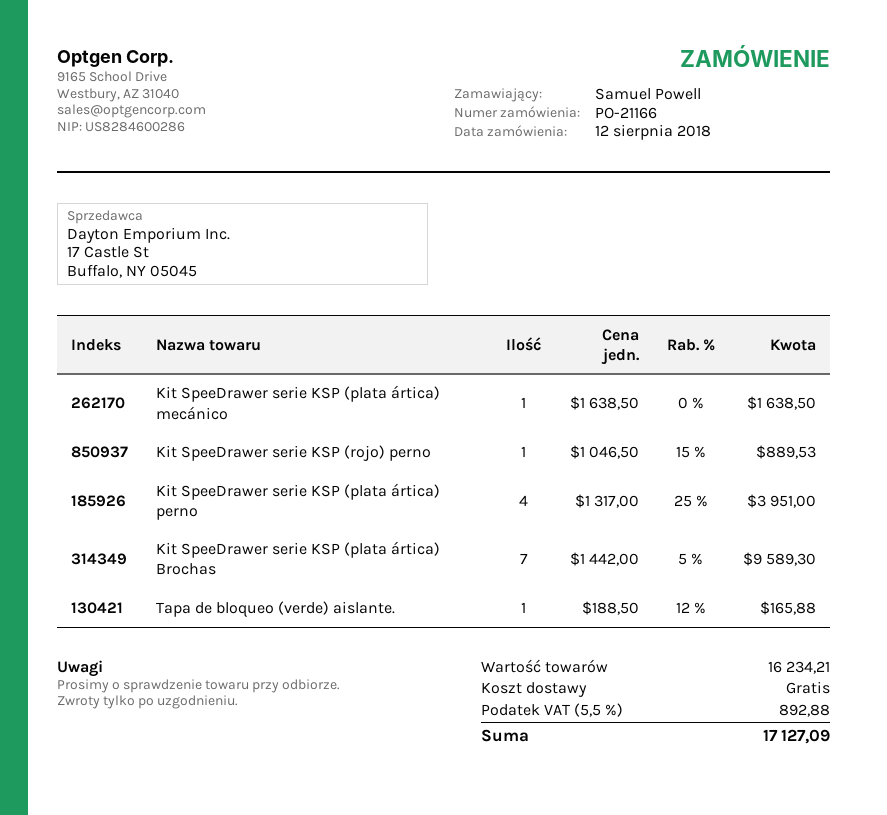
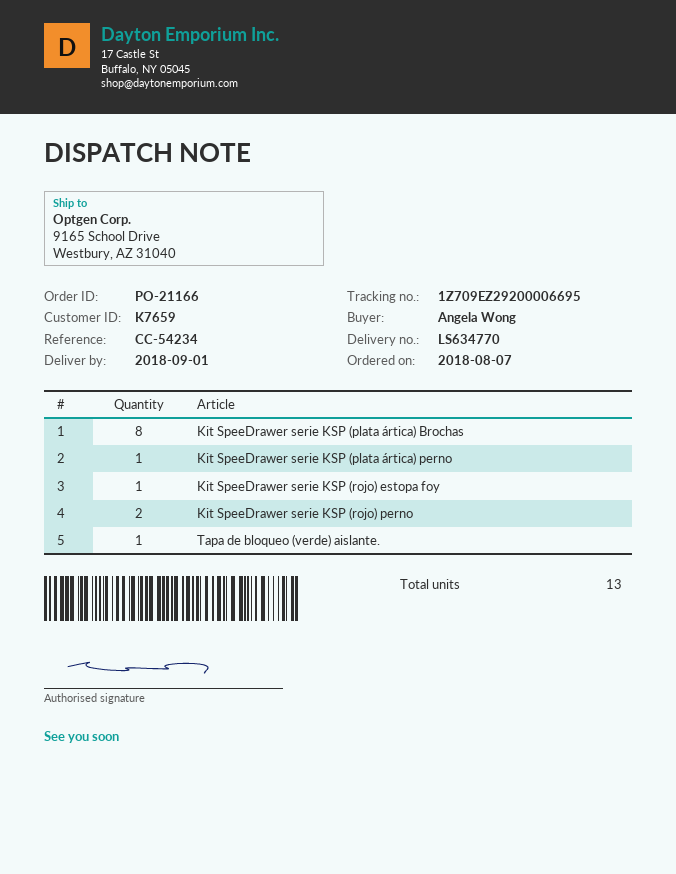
order date: 2018-08-12 -> 2018-08-07
ordered by: Samuel Powell -> Angela Wong
Kit SpeeDrawer serie KSP (plata ártica) mecánico: 1 -> none
Kit SpeeDrawer serie KSP (rojo) perno: 1 -> 2
Kit SpeeDrawer serie KSP (plata ártica) perno: 4 -> 1
Kit SpeeDrawer serie KSP (plata ártica) Brochas: 7 -> 8
Kit SpeeDrawer serie KSP (rojo) estopa foy: none -> 1

